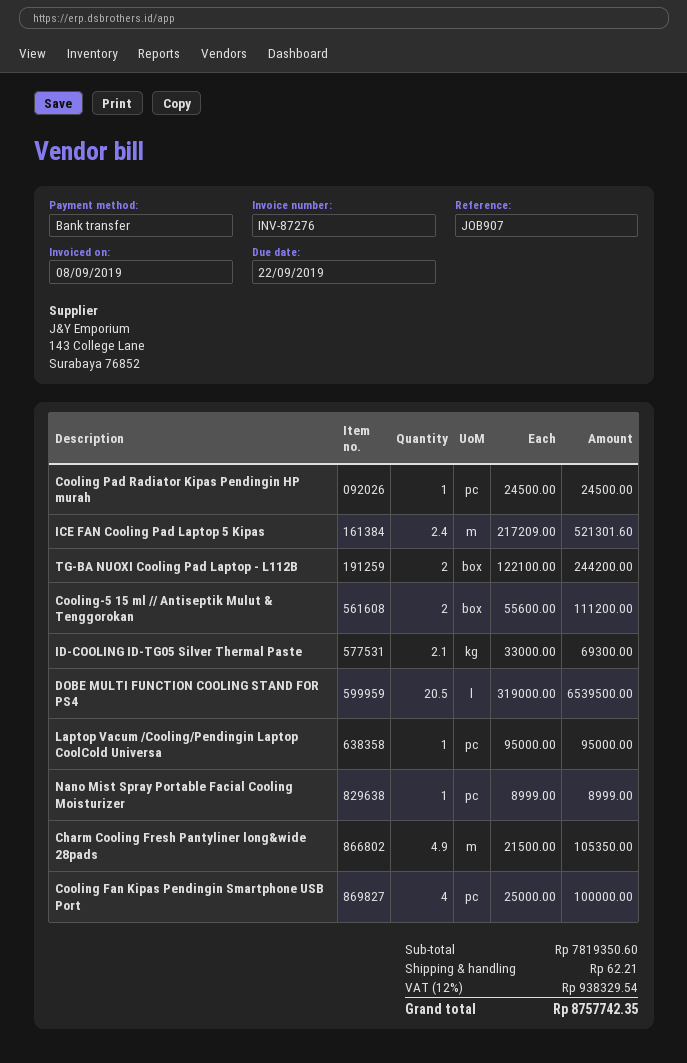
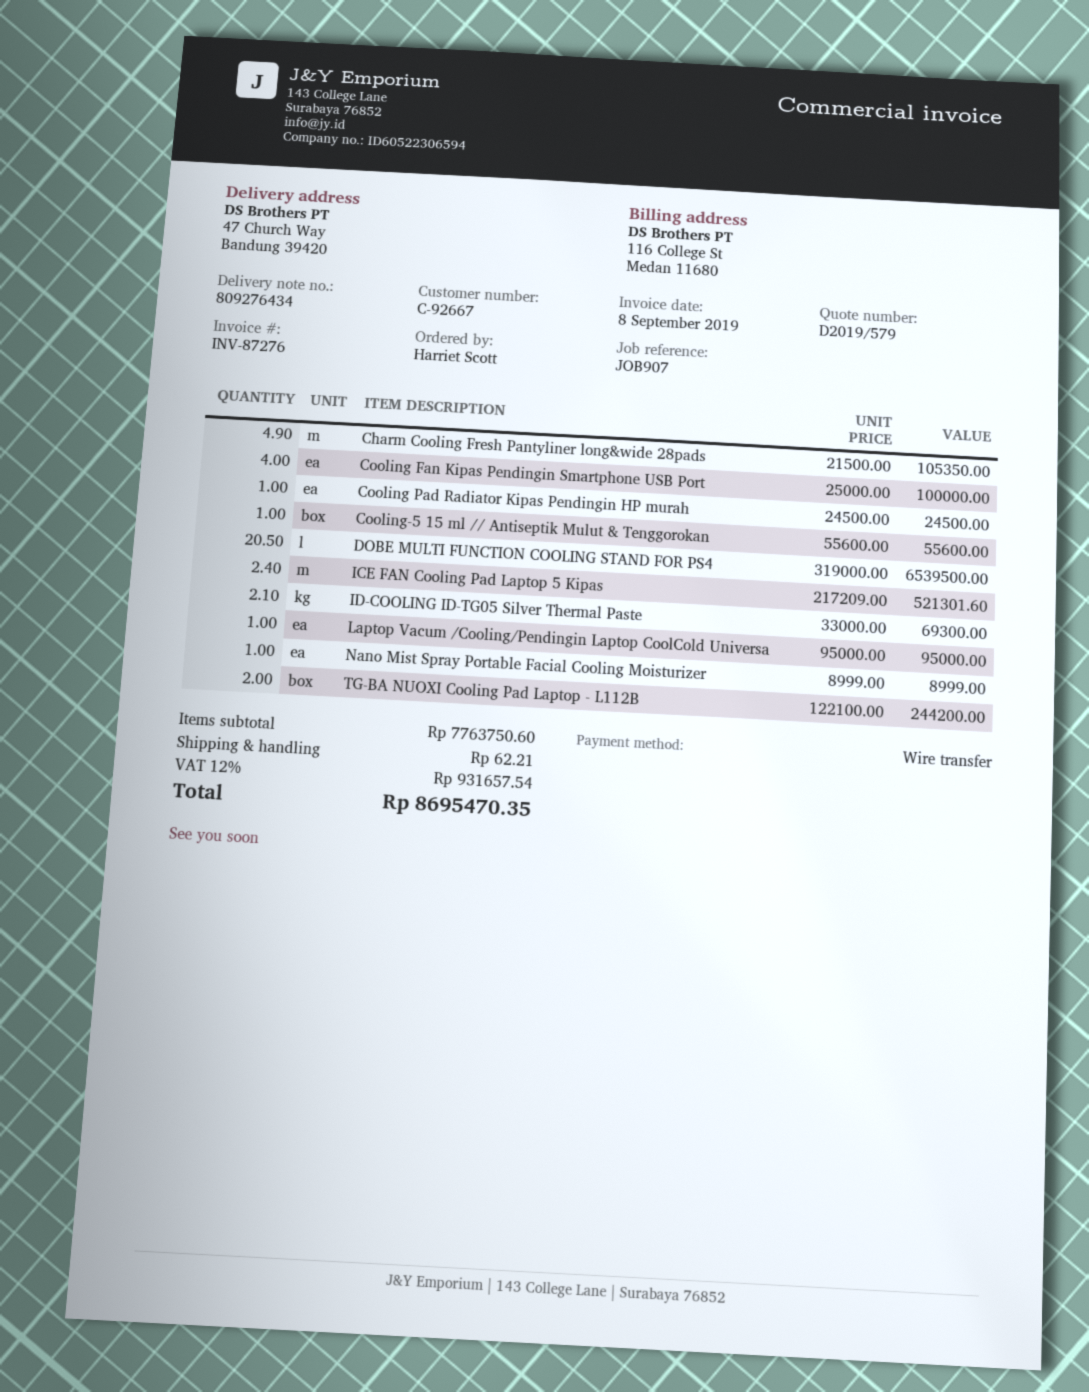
Cooling-5 15 ml // Antiseptik Mulut & Tenggorokan: 2 x 55600.00 = 111200.00 -> 1 x 55600.00 = 55600.00
subtotal: 7819350.60 -> 7763750.60
tax: 12% = 938329.54 -> 12% = 931657.54
total: 8757742.35 -> 8695470.35

